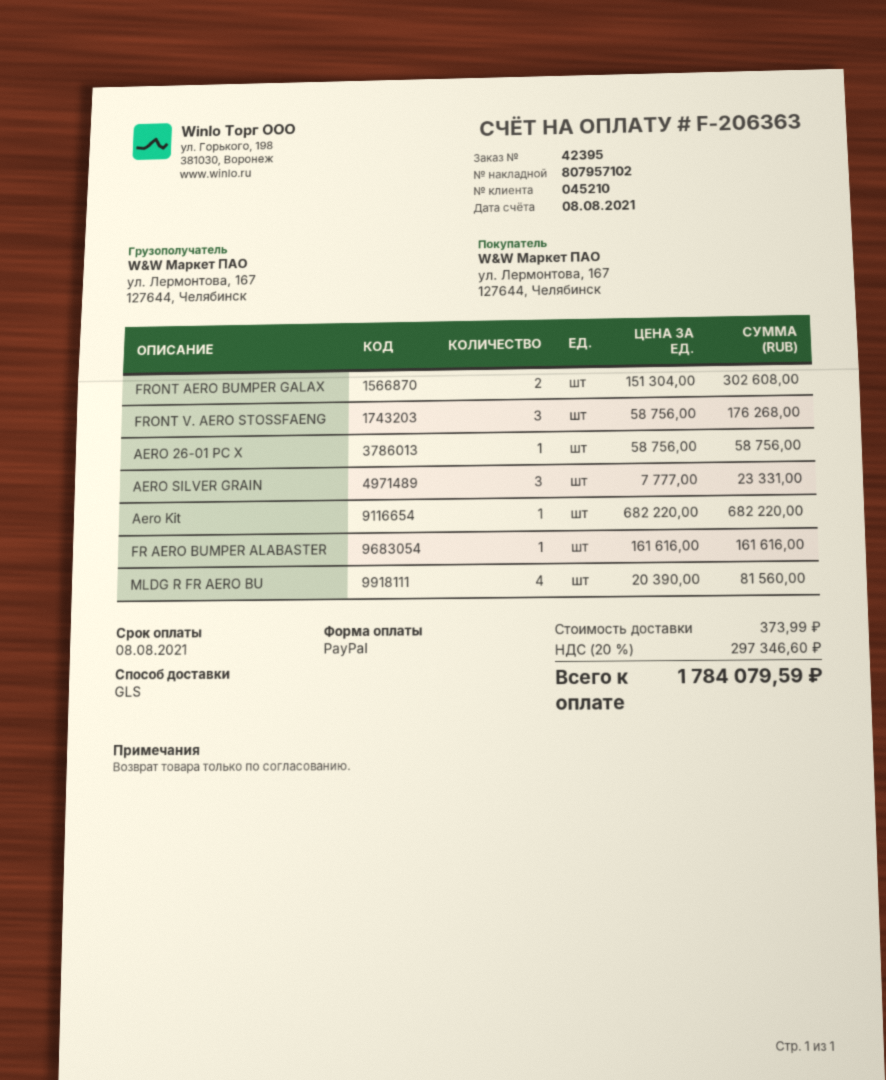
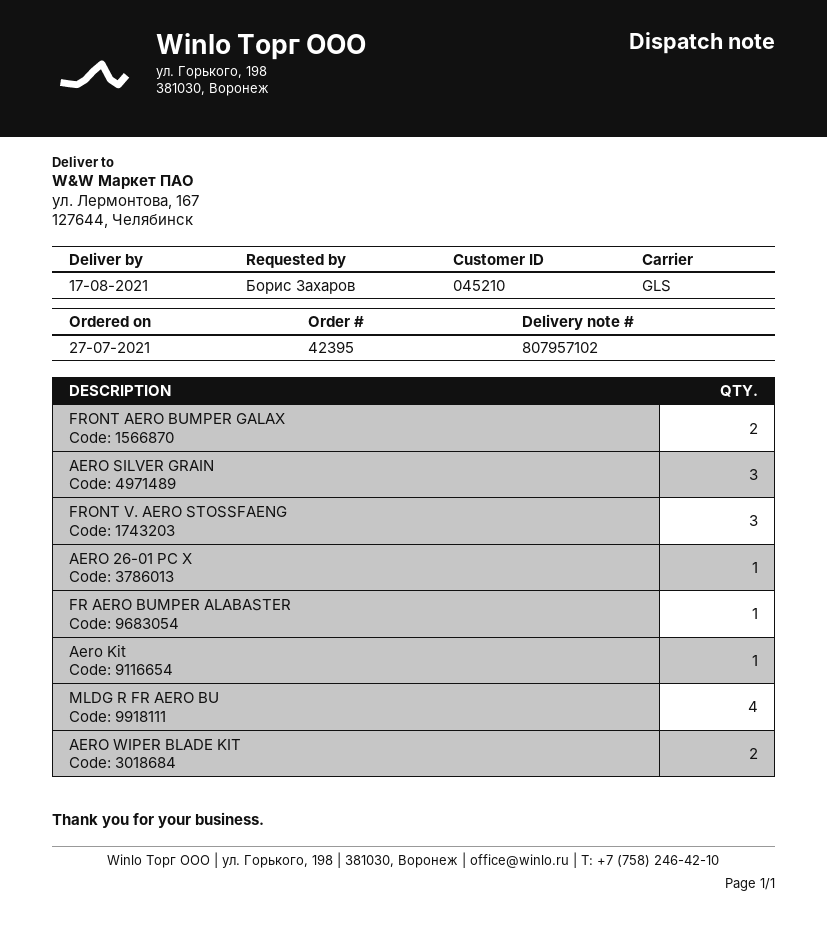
AERO WIPER BLADE KIT: none -> 2

